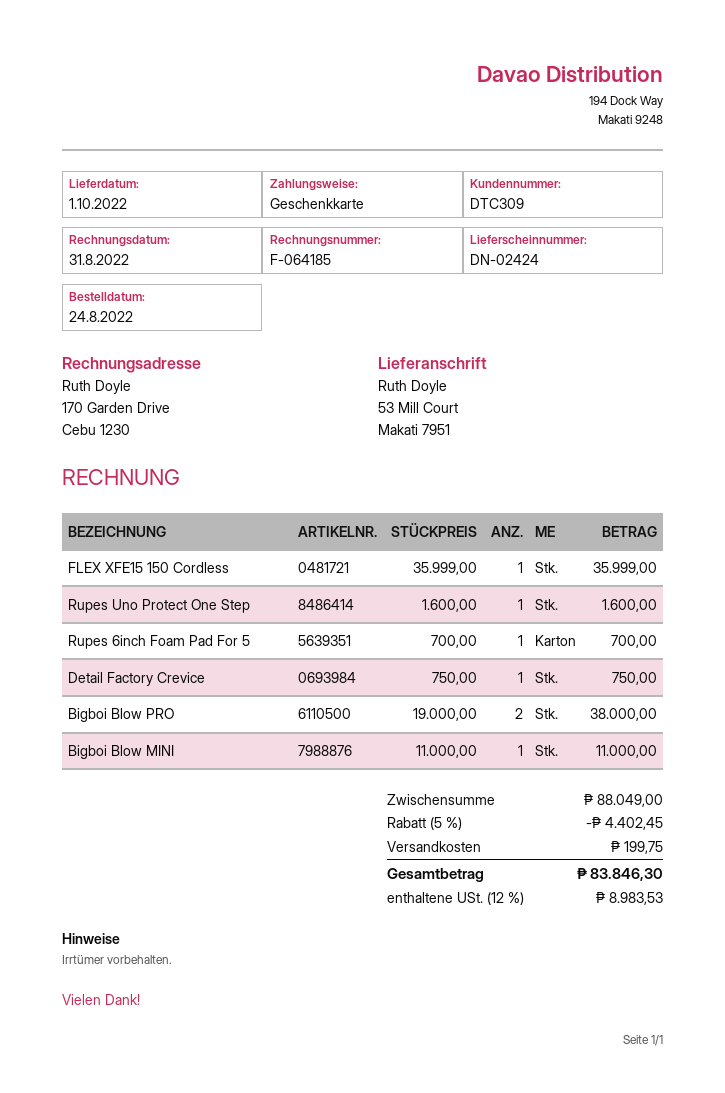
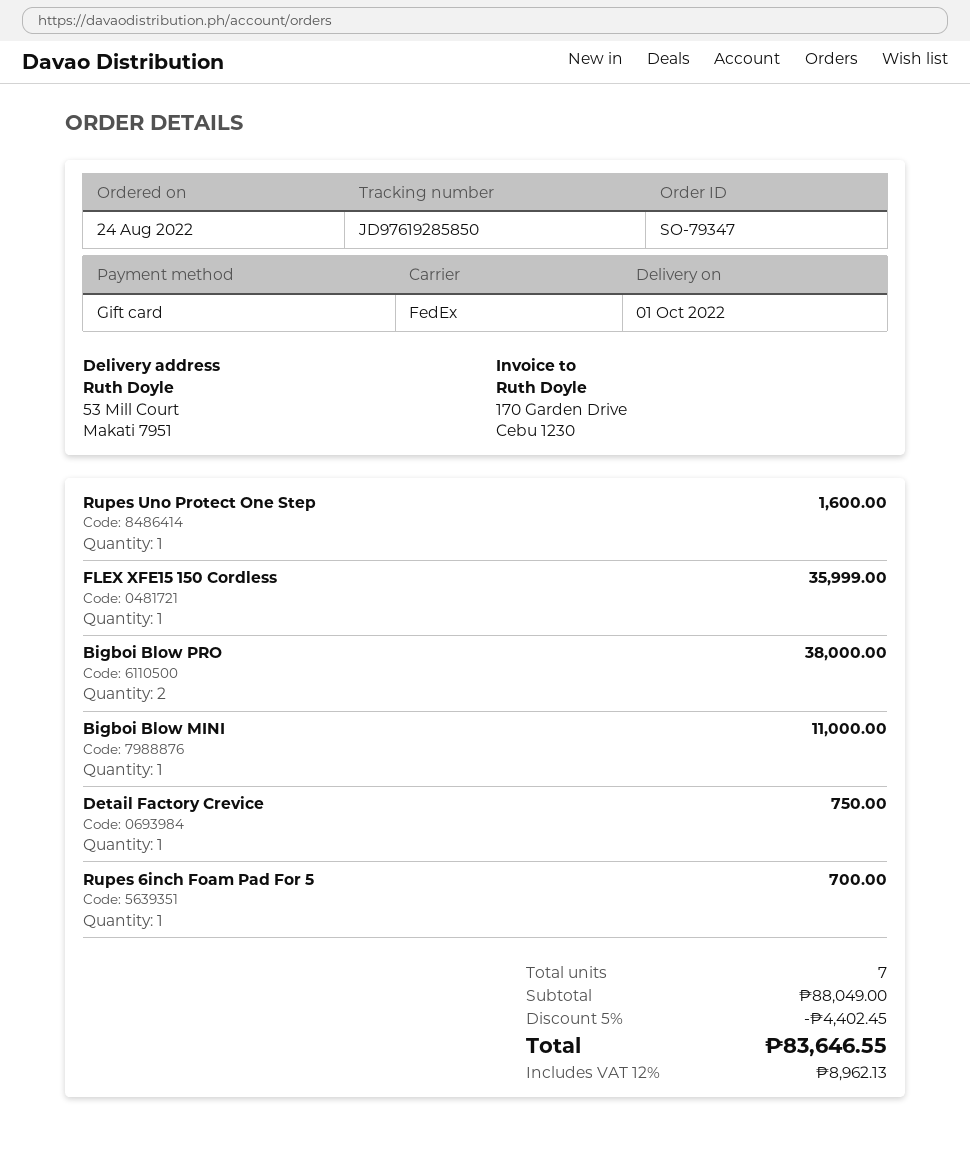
shipping: 199.75 -> none
tax: 12% = 8983.53 -> 12% = 8962.13
total: 83846.30 -> 83646.55

